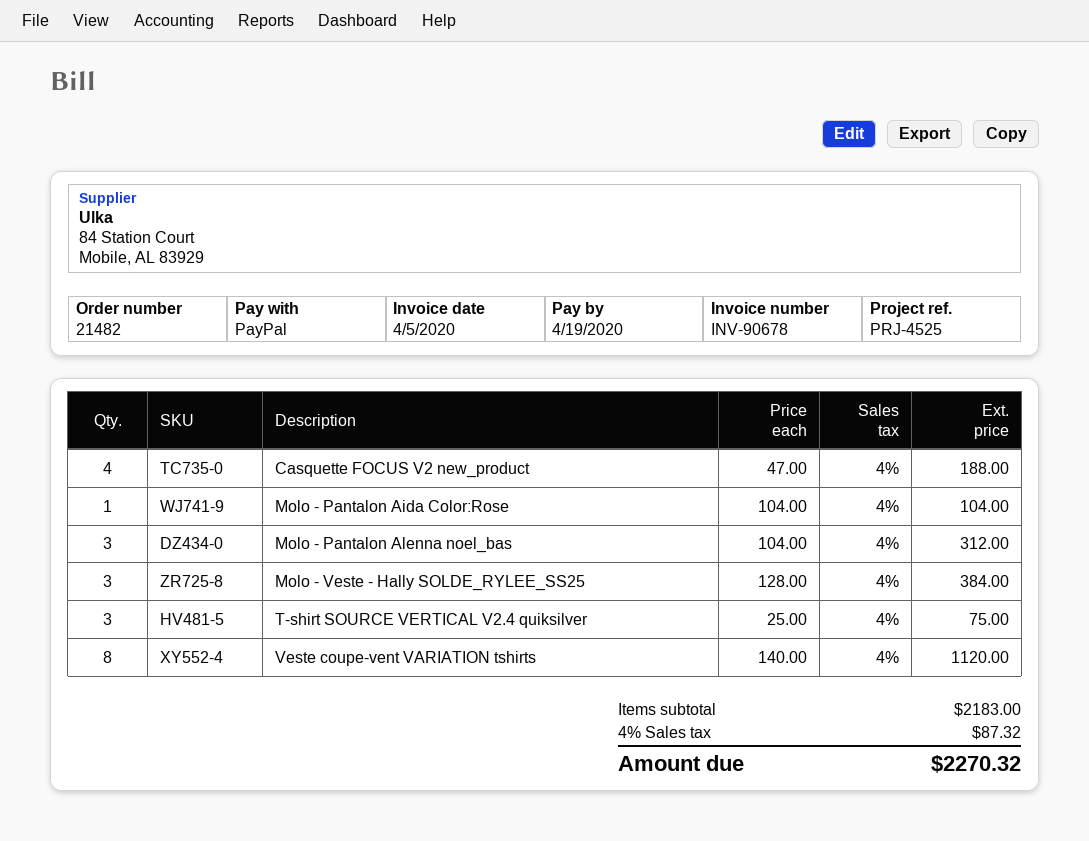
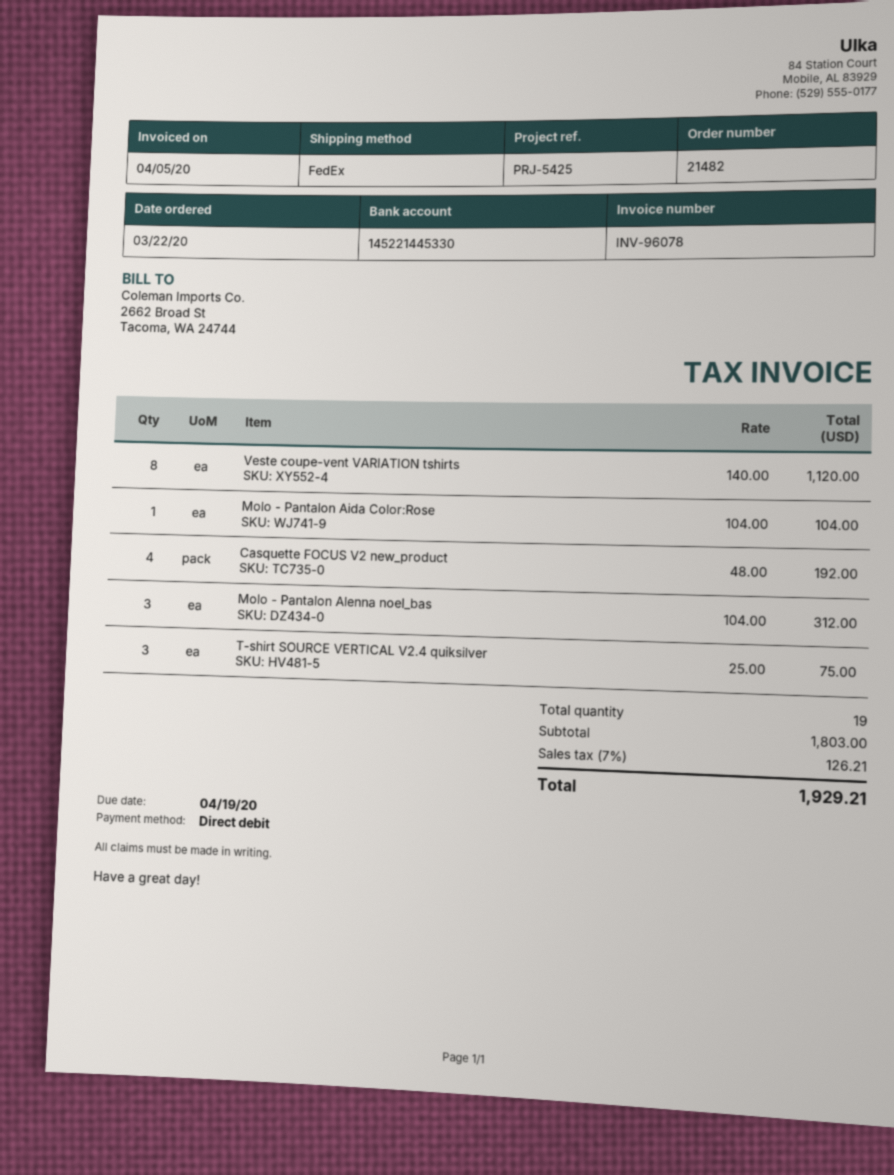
invoice number: INV-90678 -> INV-96078
reference: PRJ-4525 -> PRJ-5425
payment method: PayPal -> direct debit
Casquette FOCUS V2 new_product: 4 x 47.00 = 188.00 -> 4 x 48.00 = 192.00
Molo - Veste - Hally SOLDE_RYLEE_SS25: 3 x 128.00 = 384.00 -> none
subtotal: 2183.00 -> 1803.00
tax: 4% = 87.32 -> 7% = 126.21
total: 2270.32 -> 1929.21

